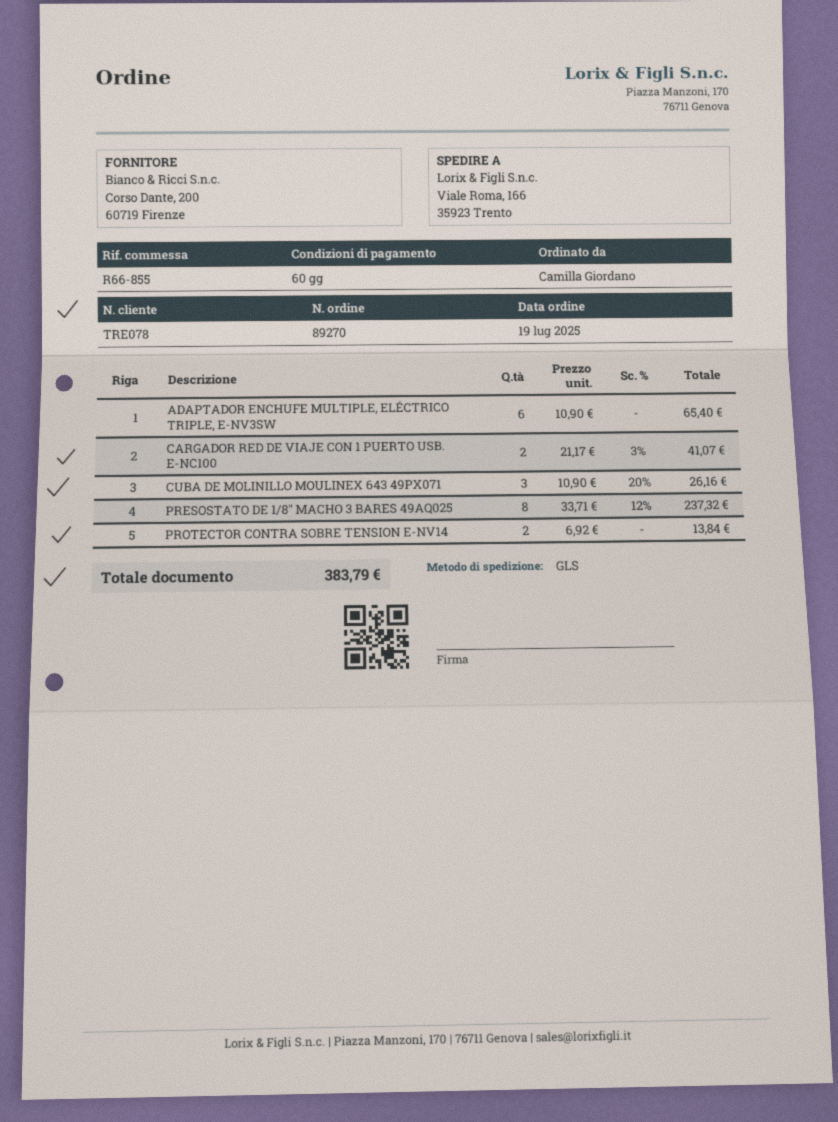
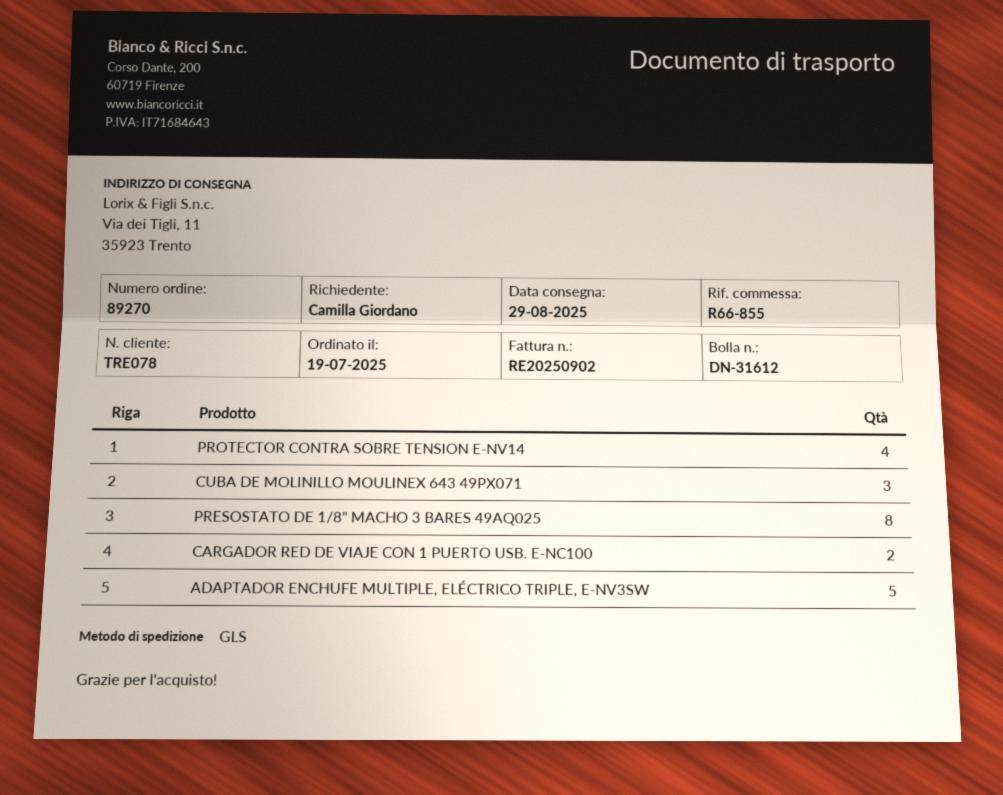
ship to: Viale Roma, 166, 35923 Trento -> Via dei Tigli, 11, 35923 Trento
ADAPTADOR ENCHUFE MULTIPLE, ELÉCTRICO TRIPLE, E-NV3SW: 6 -> 5
PROTECTOR CONTRA SOBRE TENSION E-NV14: 2 -> 4

